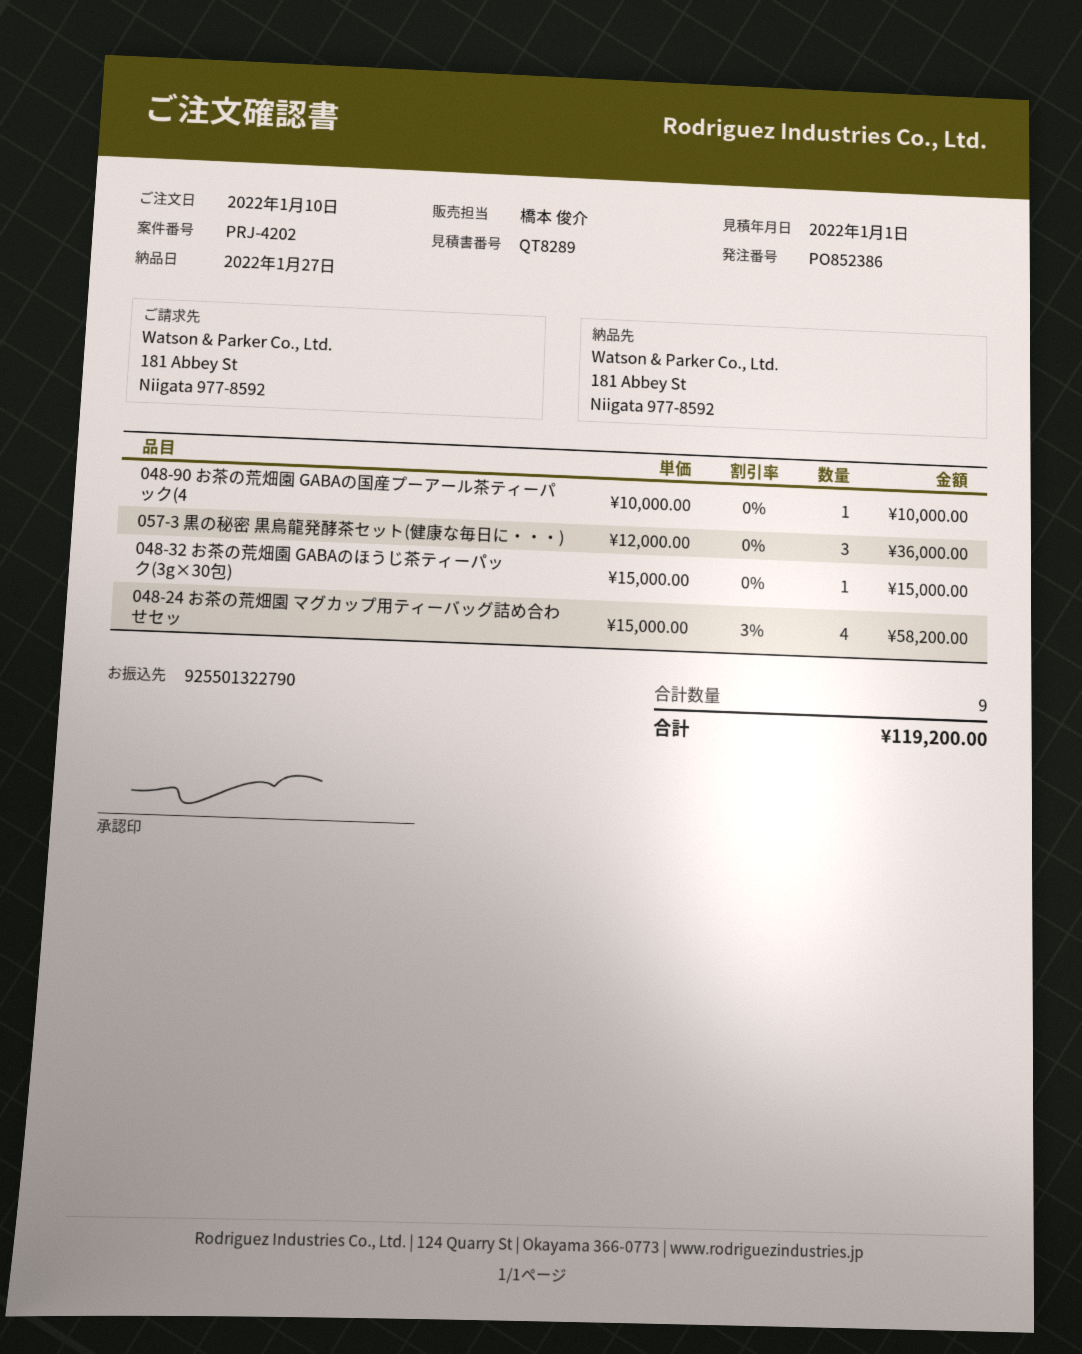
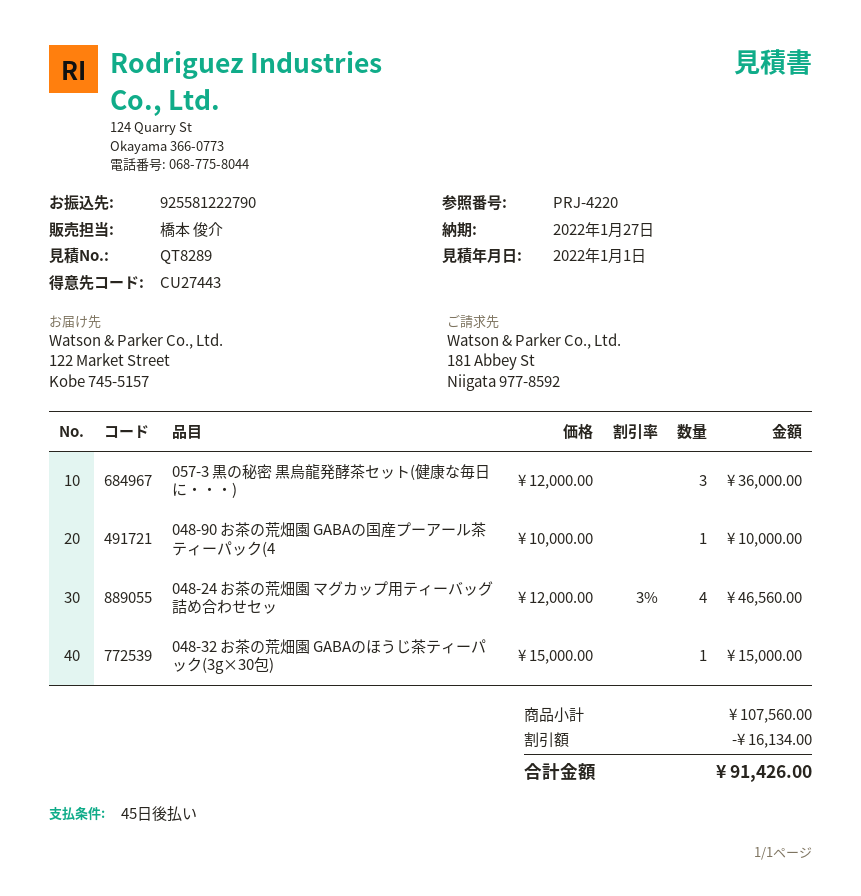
reference: PRJ-4202 -> PRJ-4220
bank account: 925501322790 -> 925581222790
ship to: 181 Abbey St, Niigata 977-8592 -> 122 Market Street, Kobe 745-5157
048-24 お茶の荒畑園 マグカップ用ティーバッグ詰め合わせセッ: 4 x 15000.00 - 3% = 58200.00 -> 4 x 12000.00 - 3% = 46560.00
discount: none -> 16134.00
total: 119200.00 -> 91426.00

